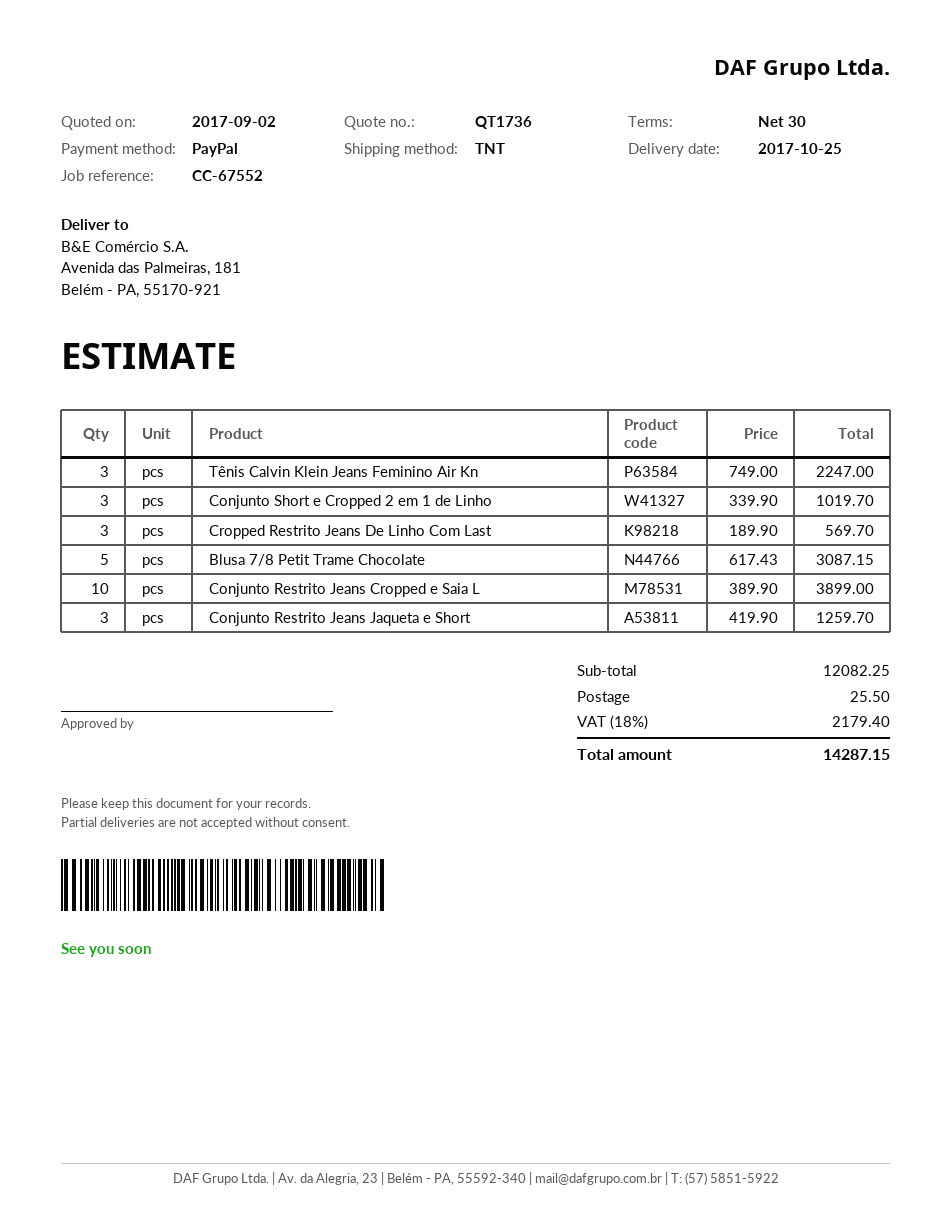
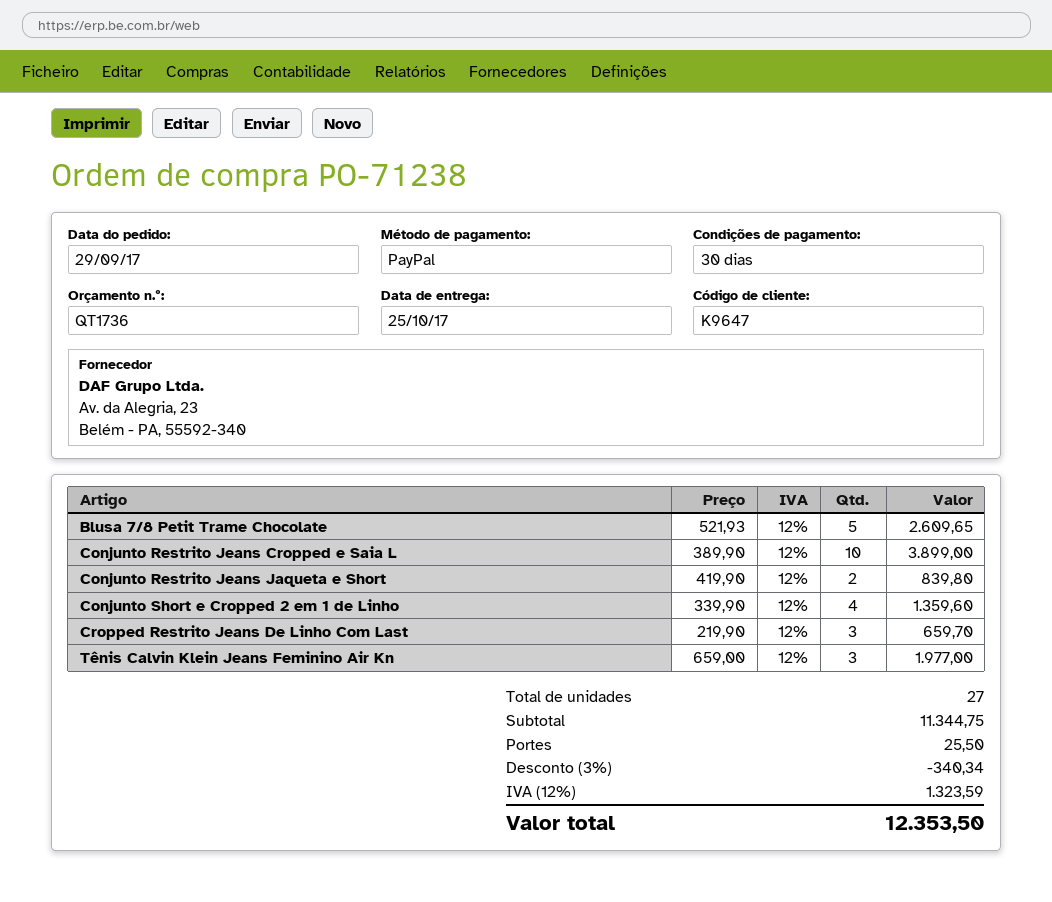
Tênis Calvin Klein Jeans Feminino Air Kn: 3 x 749.00 = 2247.00 -> 3 x 659.00 = 1977.00
Conjunto Short e Cropped 2 em 1 de Linho: 3 x 339.90 = 1019.70 -> 4 x 339.90 = 1359.60
Cropped Restrito Jeans De Linho Com Last: 3 x 189.90 = 569.70 -> 3 x 219.90 = 659.70
Blusa 7/8 Petit Trame Chocolate: 5 x 617.43 = 3087.15 -> 5 x 521.93 = 2609.65
Conjunto Restrito Jeans Jaqueta e Short: 3 x 419.90 = 1259.70 -> 2 x 419.90 = 839.80
subtotal: 12082.25 -> 11344.75
discount: none -> 3% = 340.34
tax: 18% = 2179.40 -> 12% = 1323.59
total: 14287.15 -> 12353.50

